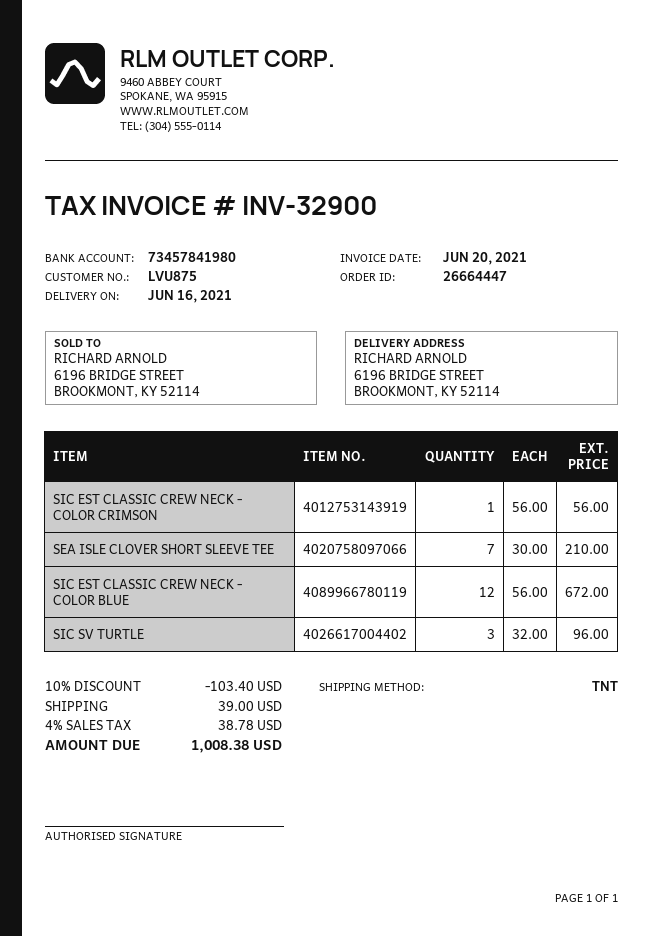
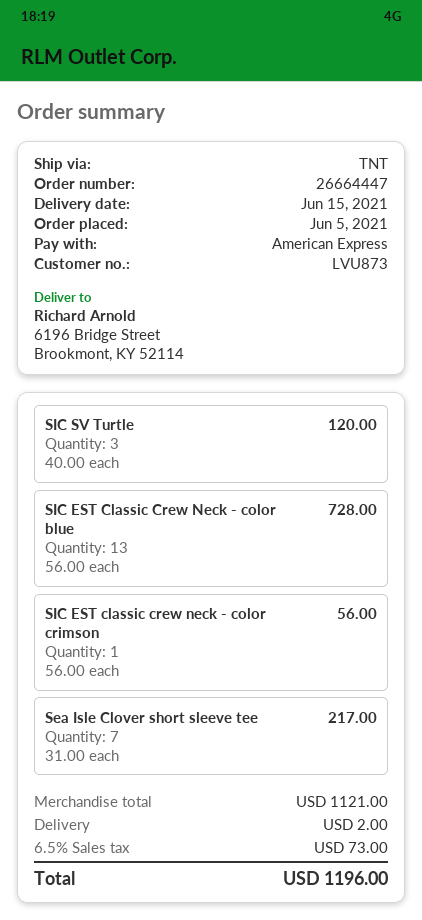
delivery date: 2021-06-16 -> 2021-06-15
customer number: LVU875 -> LVU873
SEA ISLE CLOVER SHORT SLEEVE TEE: 7 x 30.00 = 210.00 -> 7 x 31.00 = 217.00
SIC EST CLASSIC CREW NECK - COLOR BLUE: 12 x 56.00 = 672.00 -> 13 x 56.00 = 728.00
SIC SV TURTLE: 3 x 32.00 = 96.00 -> 3 x 40.00 = 120.00
discount: 10% = 103.40 -> none
shipping: 39.00 -> 2.00
tax: 4% = 38.78 -> 6.5% = 73.00
total: 1008.38 -> 1196.00

